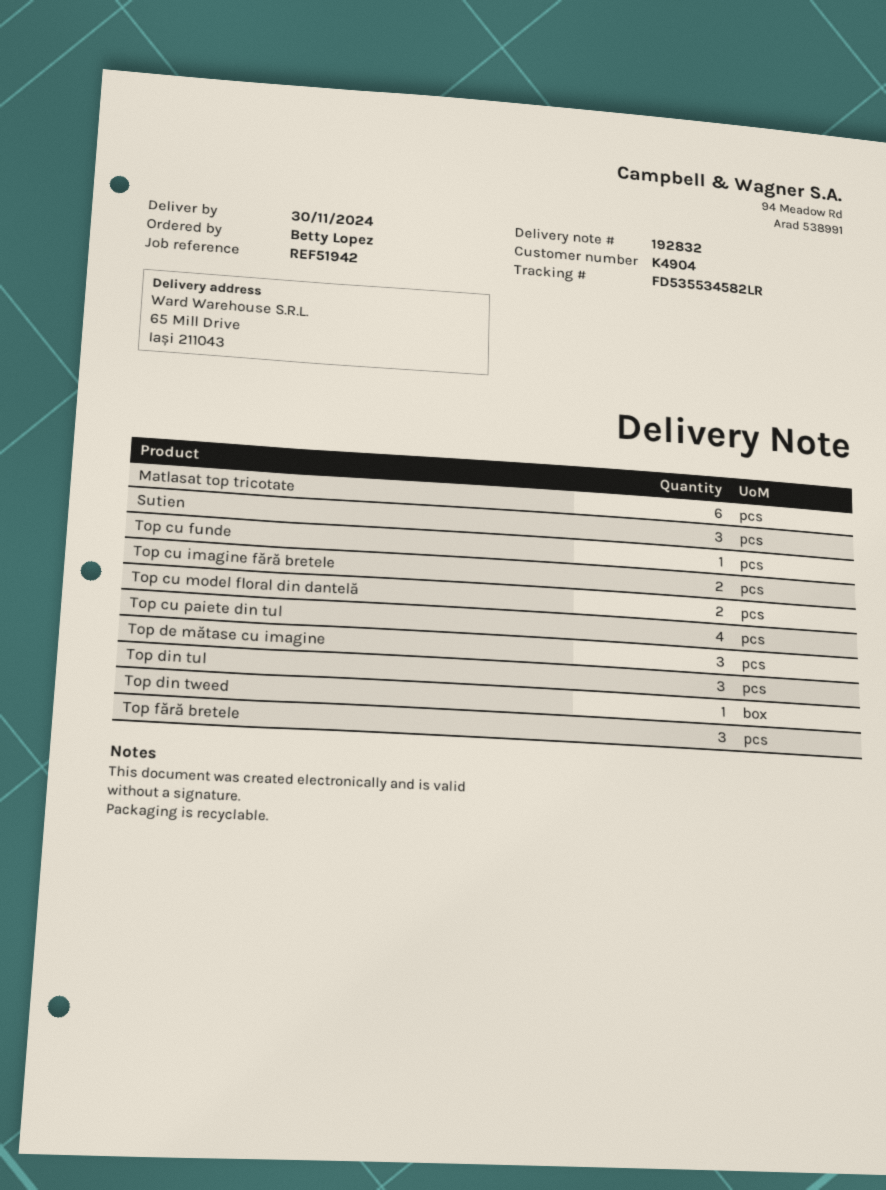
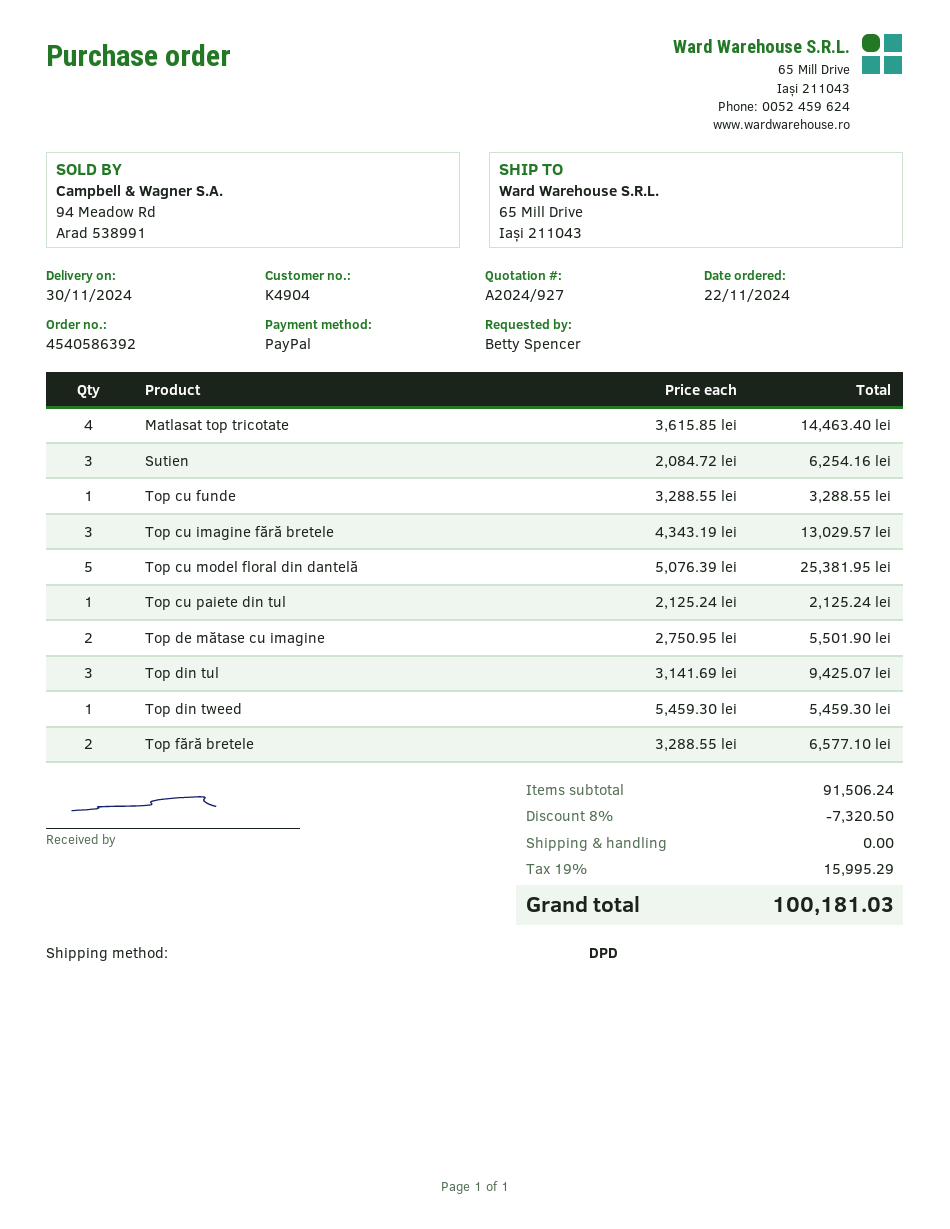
ordered by: Betty Lopez -> Betty Spencer
Matlasat top tricotate: 6 -> 4
Top cu imagine fără bretele: 2 -> 3
Top cu model floral din dantelă: 2 -> 5
Top cu paiete din tul: 4 -> 1
Top de mătase cu imagine: 3 -> 2
Top fără bretele: 3 -> 2

